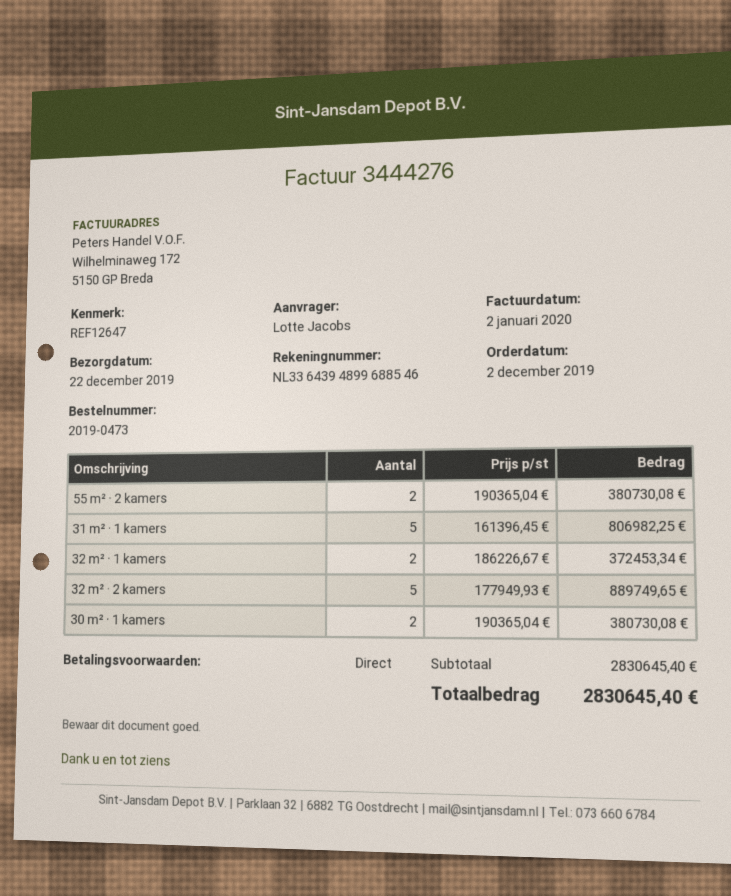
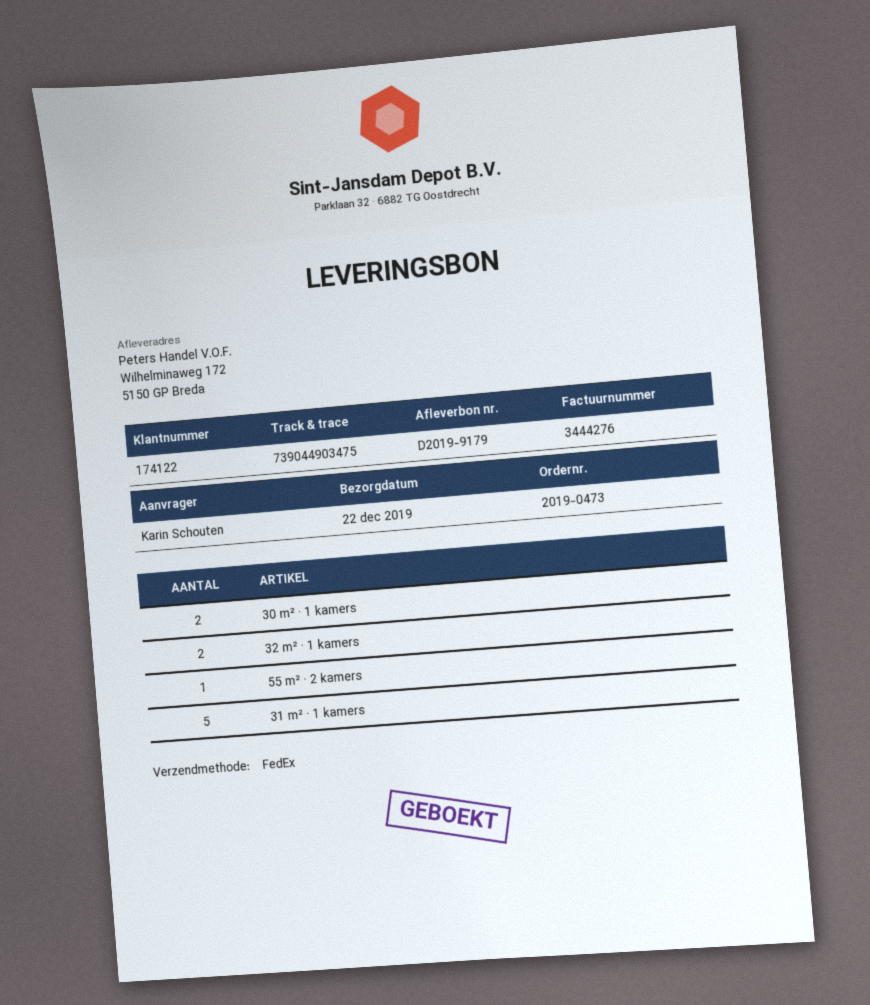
ordered by: Lotte Jacobs -> Karin Schouten
55 m² · 2 kamers: 2 -> 1
32 m² · 2 kamers: 5 -> none

